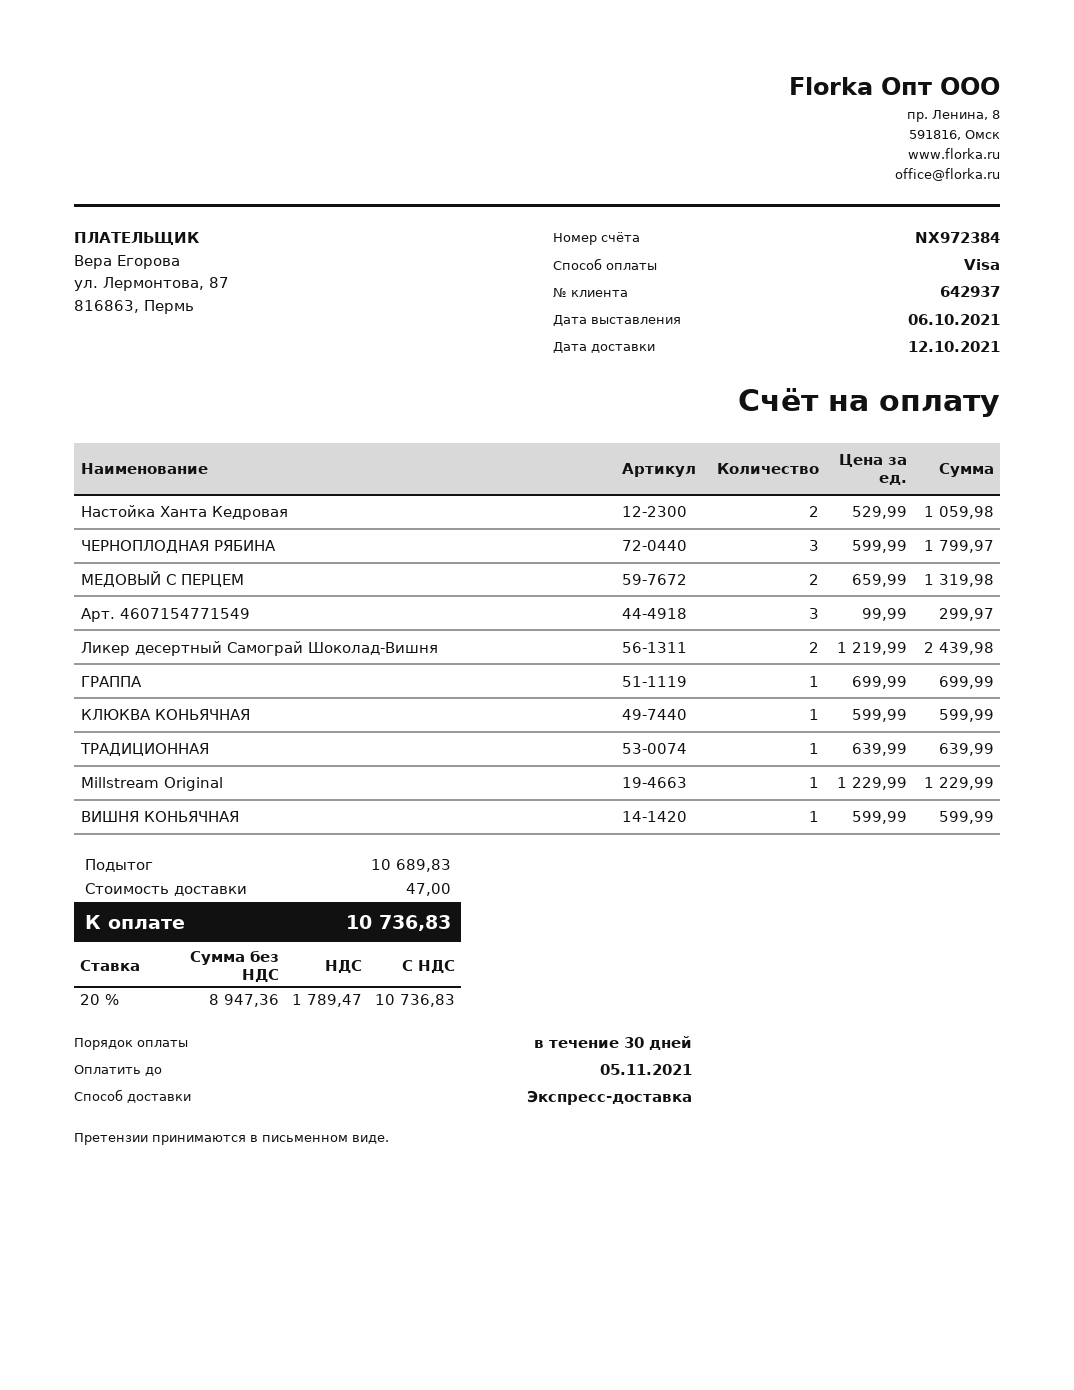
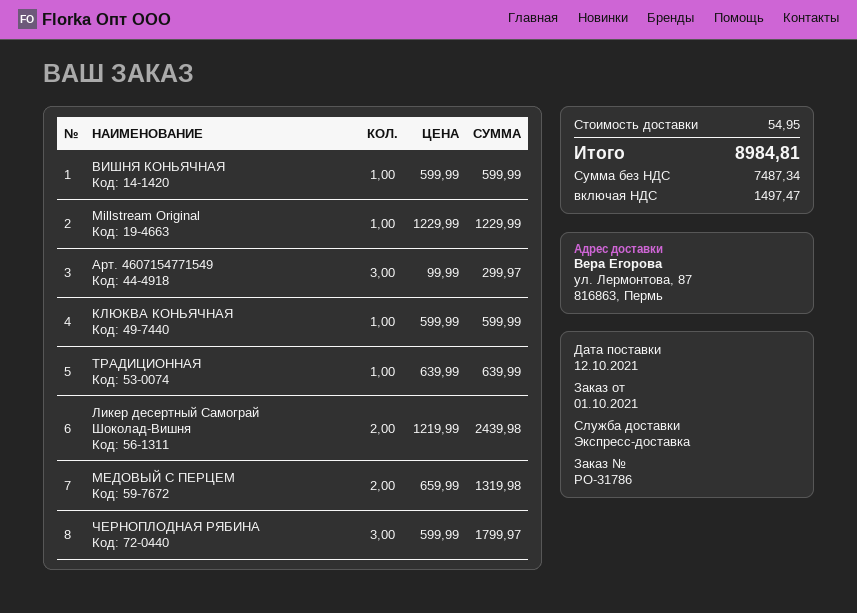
Настойка Ханта Кедровая: 2 x 529.99 = 1059.98 -> none
ГРАППА: 1 x 699.99 = 699.99 -> none
shipping: 47.00 -> 54.95
net: 8947.36 -> 7487.34
tax: 1789.47 -> 1497.47
total: 10736.83 -> 8984.81

